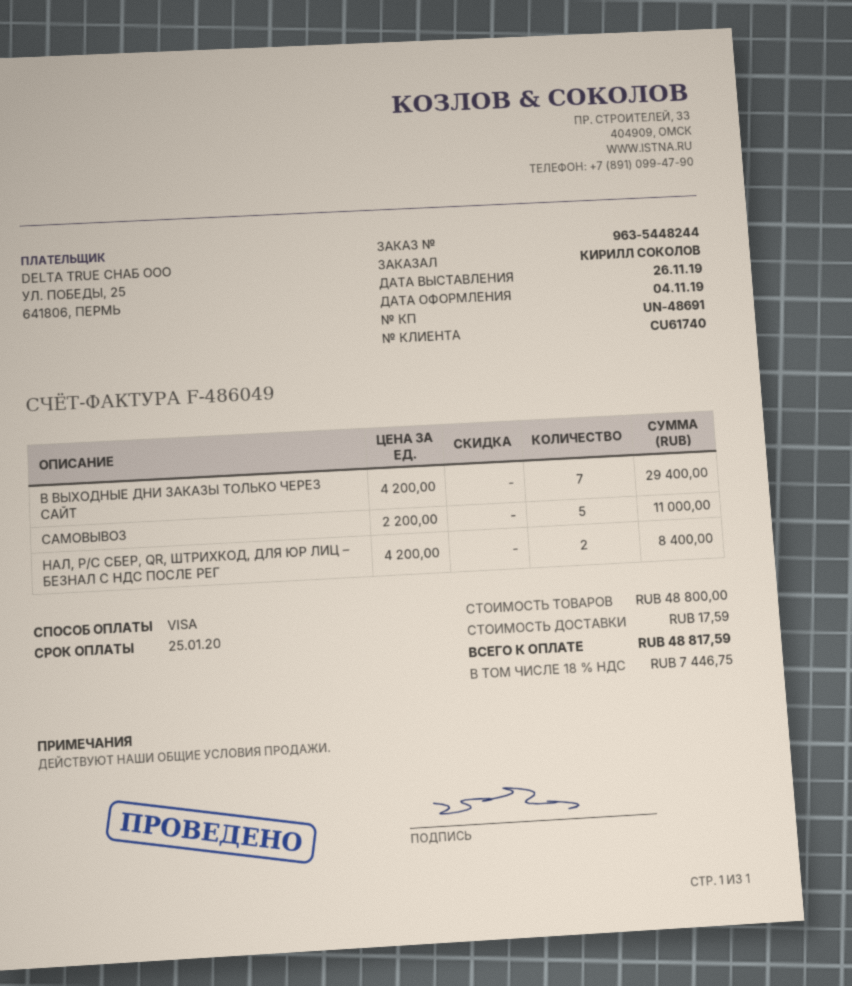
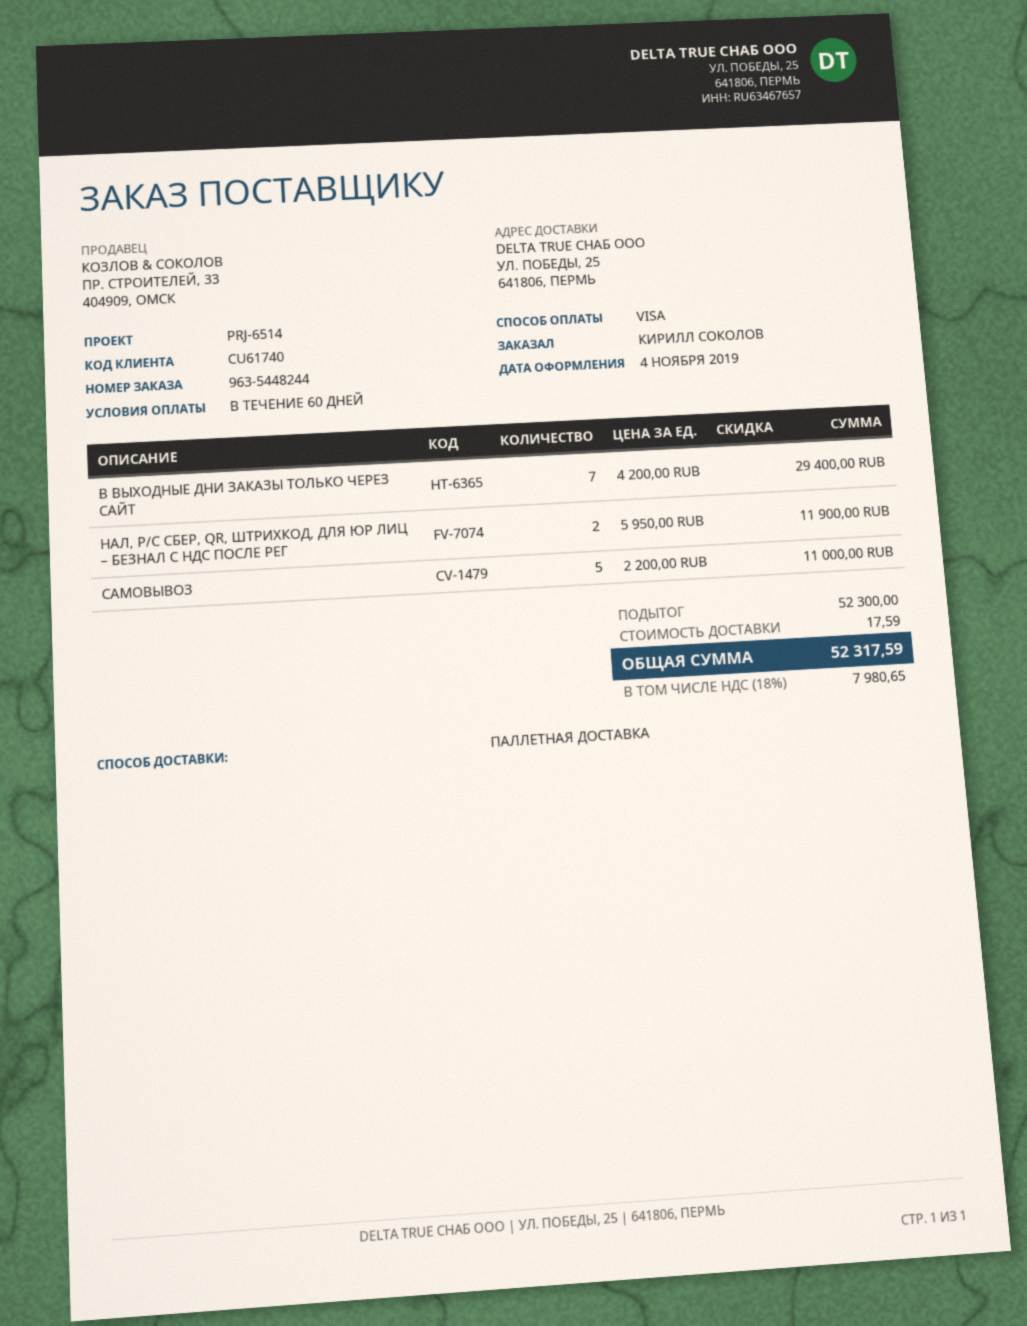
НАЛ, Р/С СБЕР, QR, ШТРИХКОД, ДЛЯ ЮР ЛИЦ – БЕЗНАЛ С НДС ПОСЛЕ РЕГ: 2 x 4200.00 = 8400.00 -> 2 x 5950.00 = 11900.00
subtotal: 48800.00 -> 52300.00
tax: 18% = 7446.75 -> 18% = 7980.65
total: 48817.59 -> 52317.59

